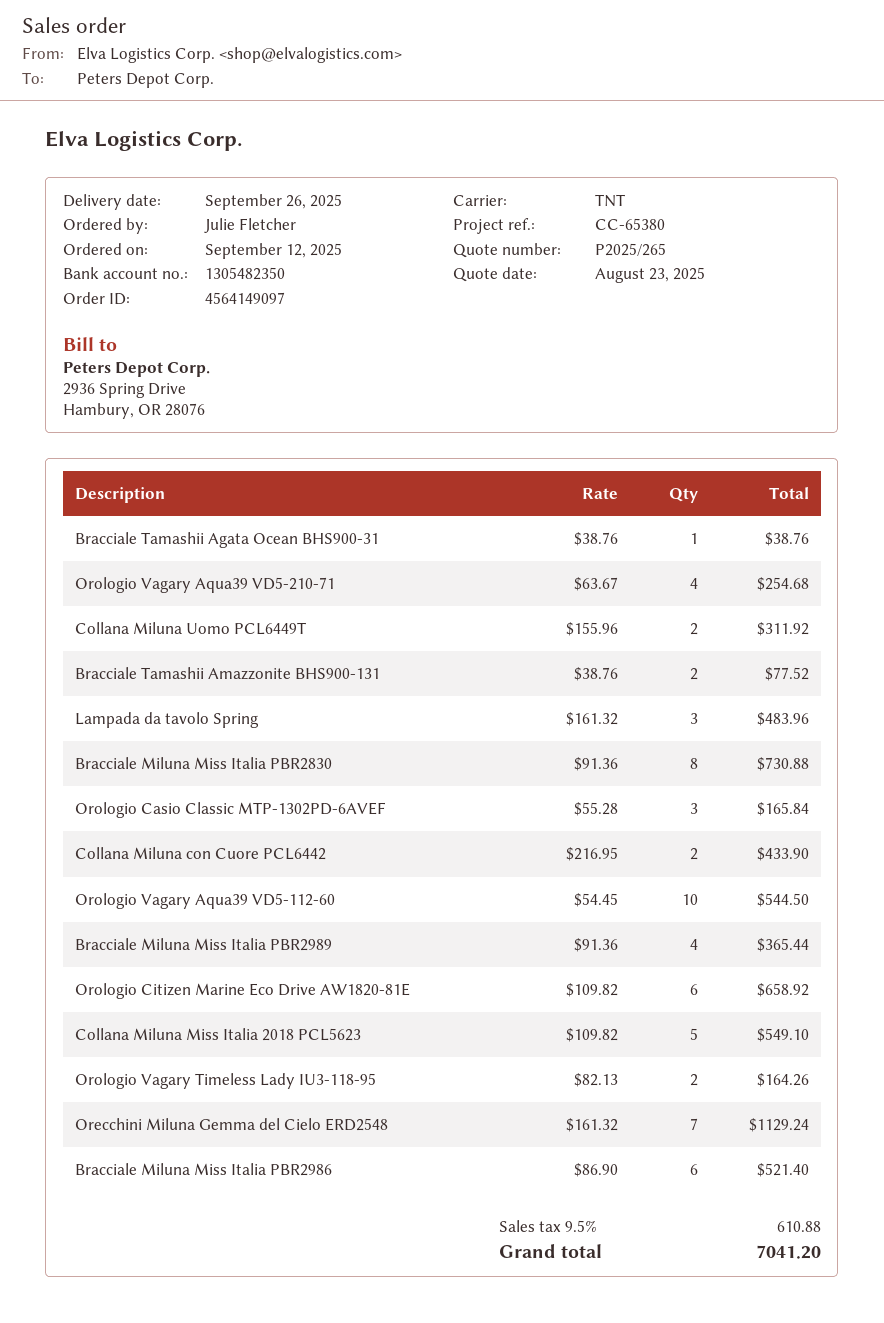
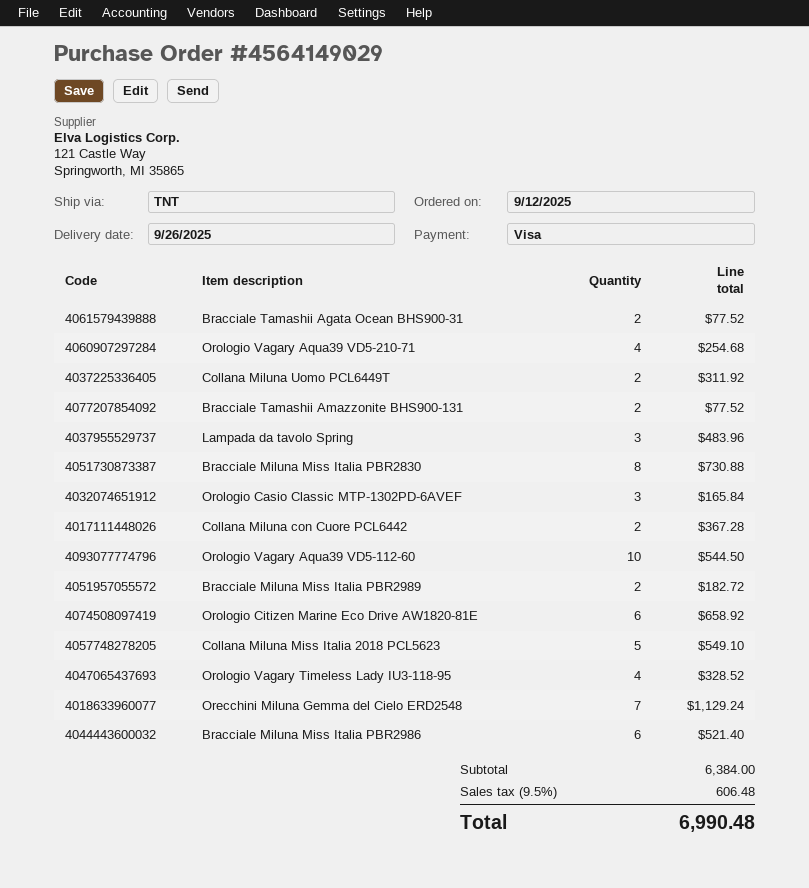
order number: 4564149097 -> 4564149029
Bracciale Tamashii Agata Ocean BHS900-31: 1 for 38.76 -> 2 for 77.52
Collana Miluna con Cuore PCL6442: 2 for 433.90 -> 2 for 367.28
Bracciale Miluna Miss Italia PBR2989: 4 for 365.44 -> 2 for 182.72
Orologio Vagary Timeless Lady IU3-118-95: 2 for 164.26 -> 4 for 328.52
tax: 9.5% = 610.88 -> 9.5% = 606.48
total: 7041.20 -> 6990.48

